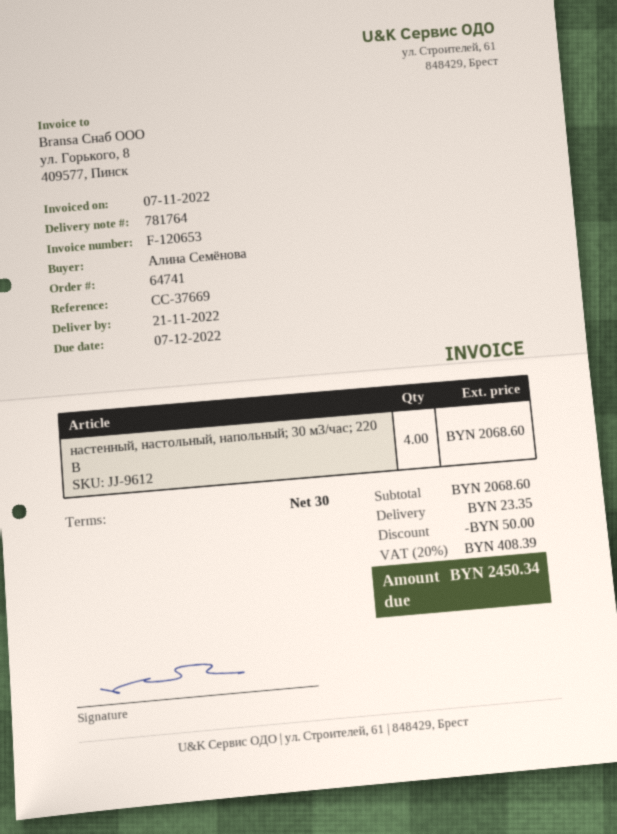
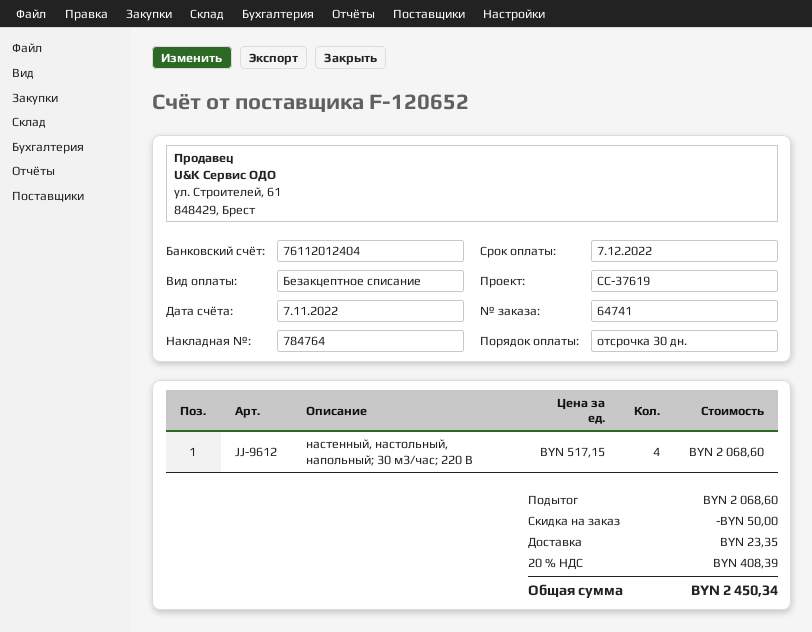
delivery note number: 781764 -> 784764
invoice number: F-120653 -> F-120652
reference: CC-37669 -> CC-37619

